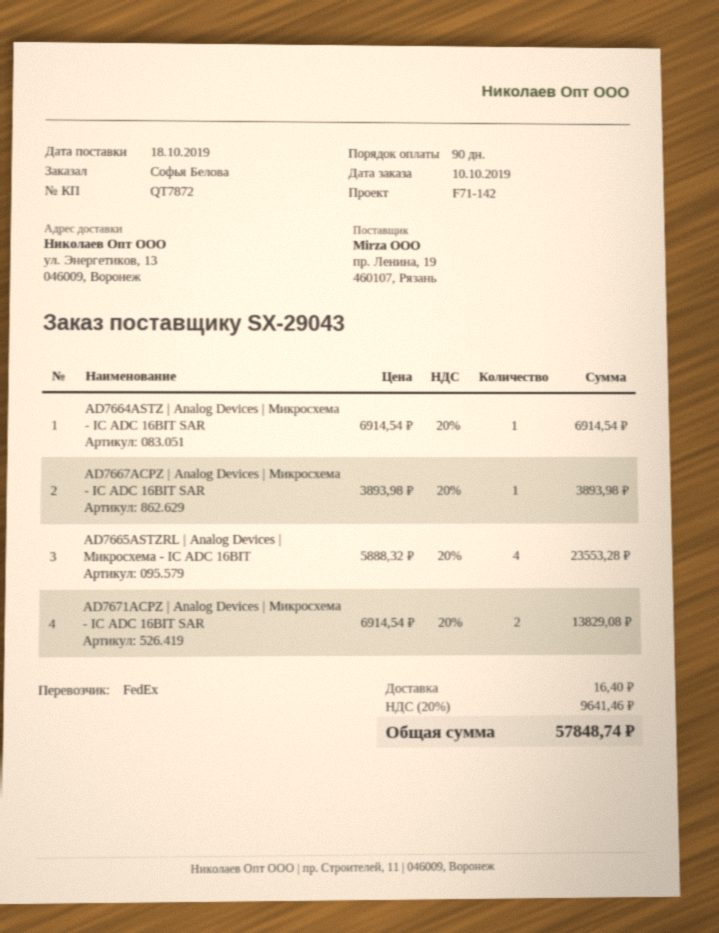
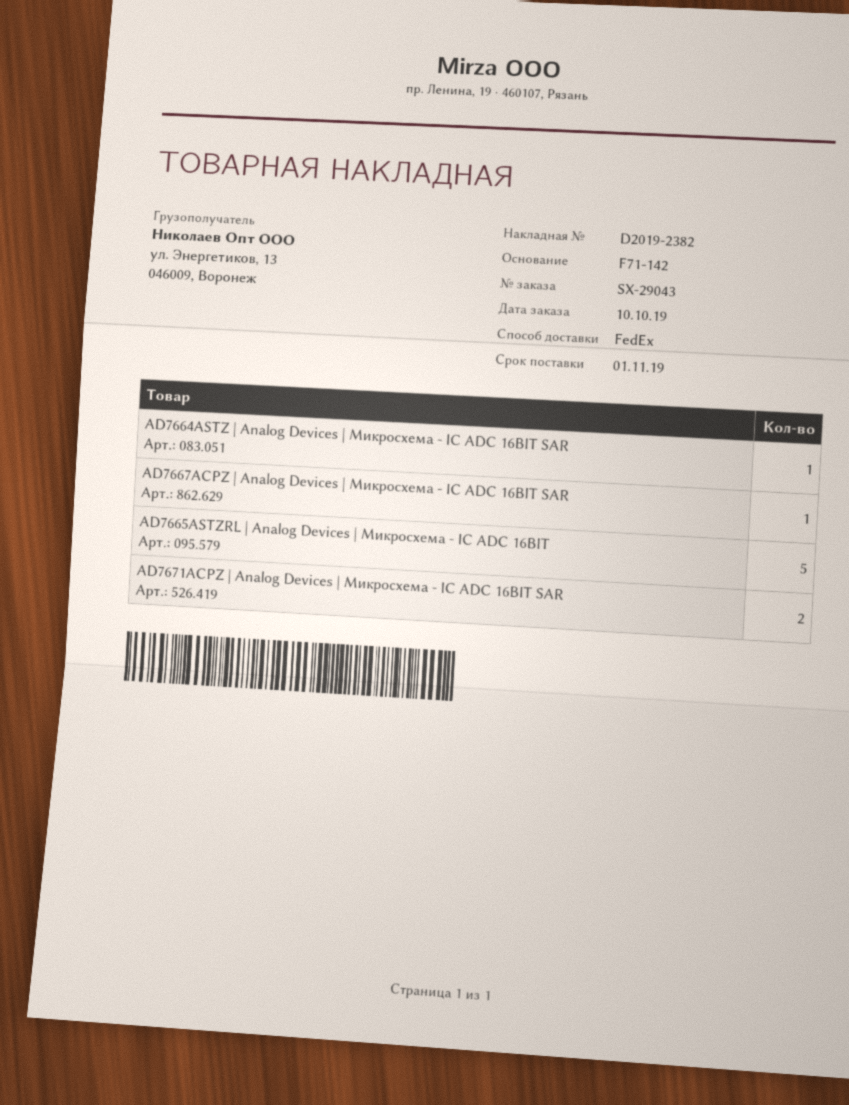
delivery date: 2019-10-18 -> 2019-11-01
AD7665ASTZRL | Analog Devices | Микросхема - IC ADC 16BIT: 4 -> 5

